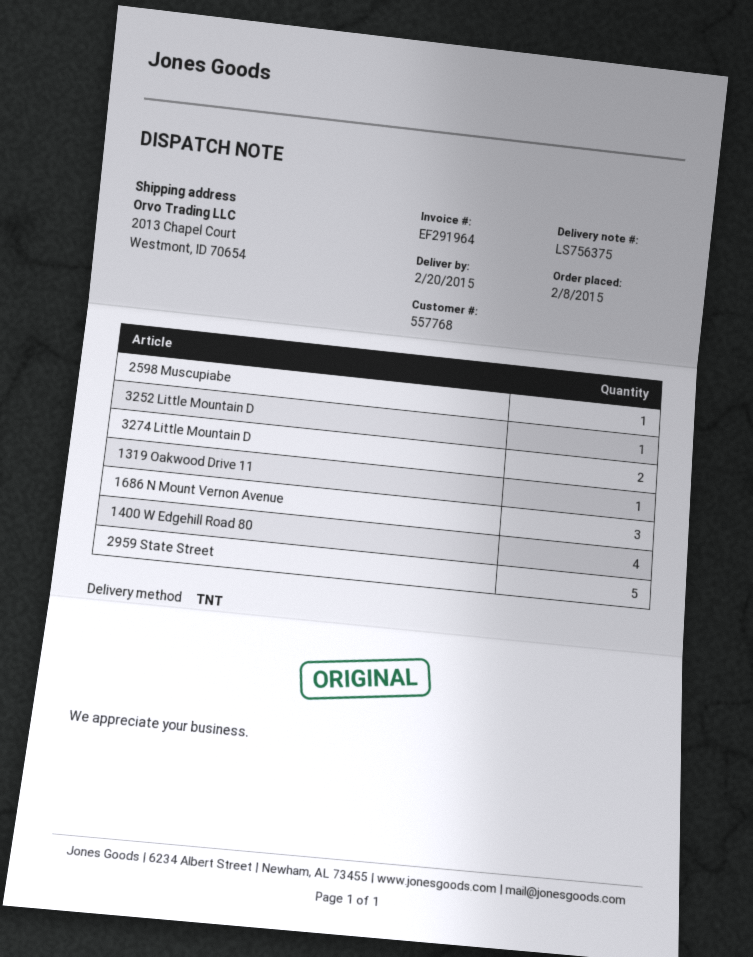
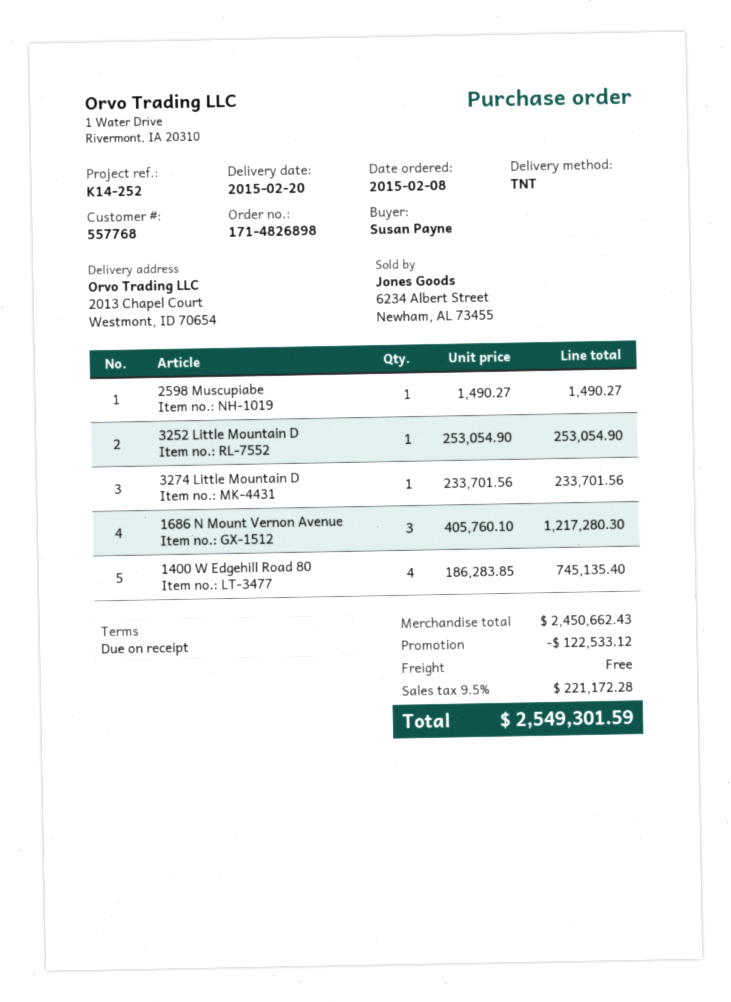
3274 Little Mountain D: 2 -> 1
1319 Oakwood Drive 11: 1 -> none
2959 State Street: 5 -> none

